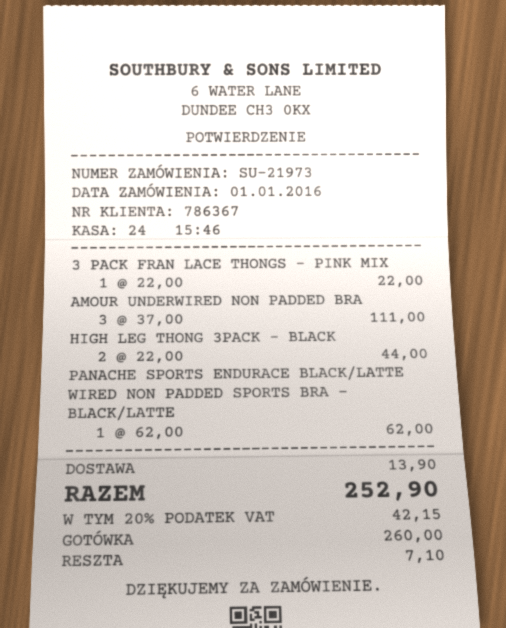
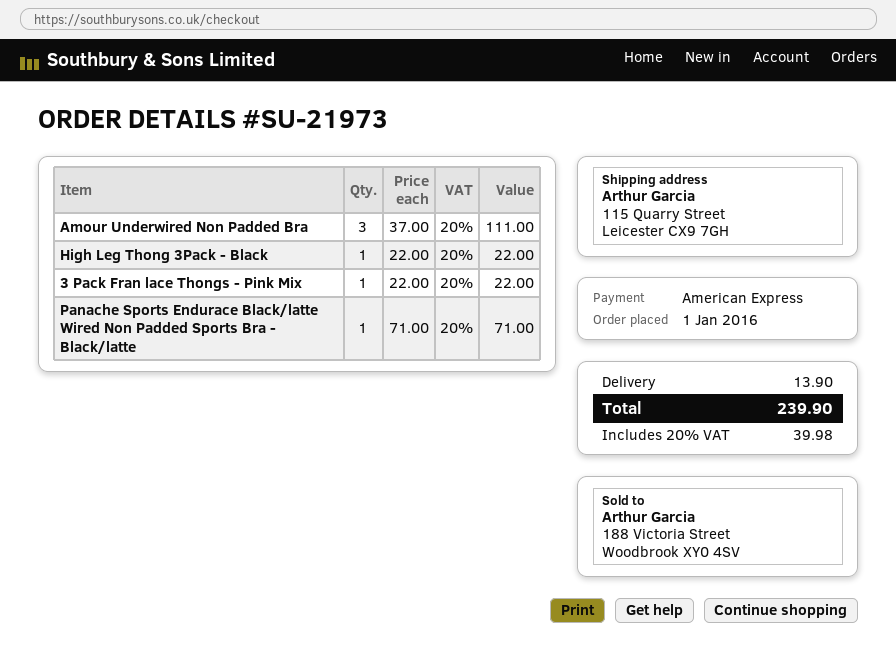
payment method: cash -> American Express
HIGH LEG THONG 3PACK - BLACK: 2 x 22.00 = 44.00 -> 1 x 22.00 = 22.00
PANACHE SPORTS ENDURACE BLACK/LATTE WIRED NON PADDED SPORTS BRA - BLACK/LATTE: 1 x 62.00 = 62.00 -> 1 x 71.00 = 71.00
tax: 20% = 42.15 -> 20% = 39.98
total: 252.90 -> 239.90

